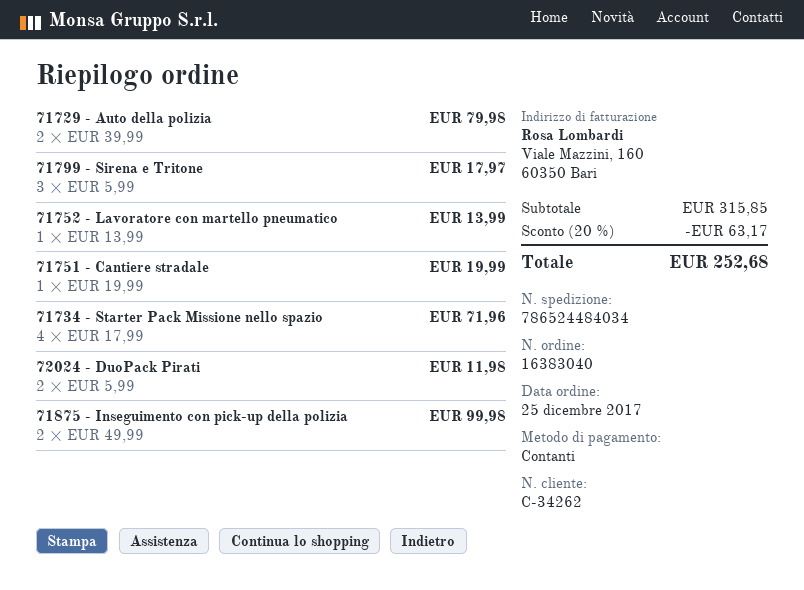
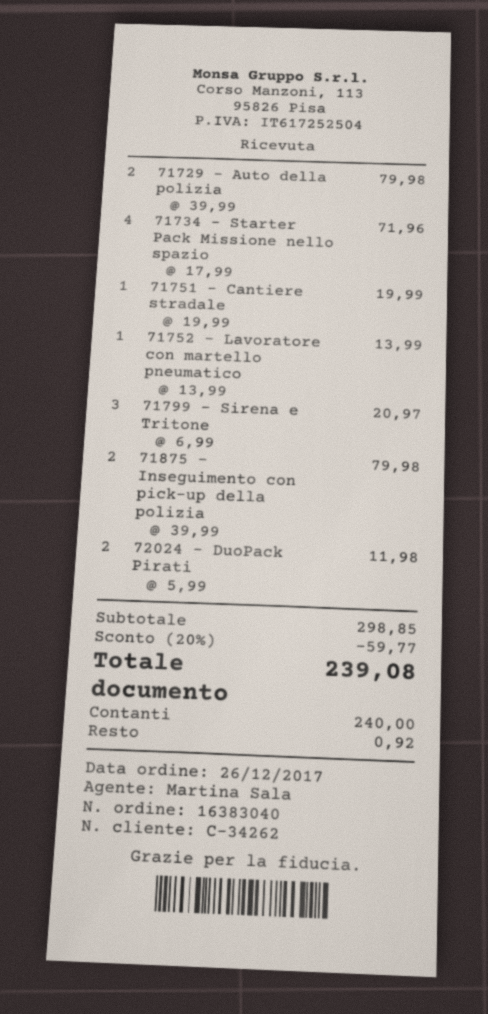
order date: 2017-12-25 -> 2017-12-26
71799 - Sirena e Tritone: 3 x 5.99 = 17.97 -> 3 x 6.99 = 20.97
71875 - Inseguimento con pick-up della polizia: 2 x 49.99 = 99.98 -> 2 x 39.99 = 79.98
subtotal: 315.85 -> 298.85
discount: 20% = 63.17 -> 20% = 59.77
total: 252.68 -> 239.08

